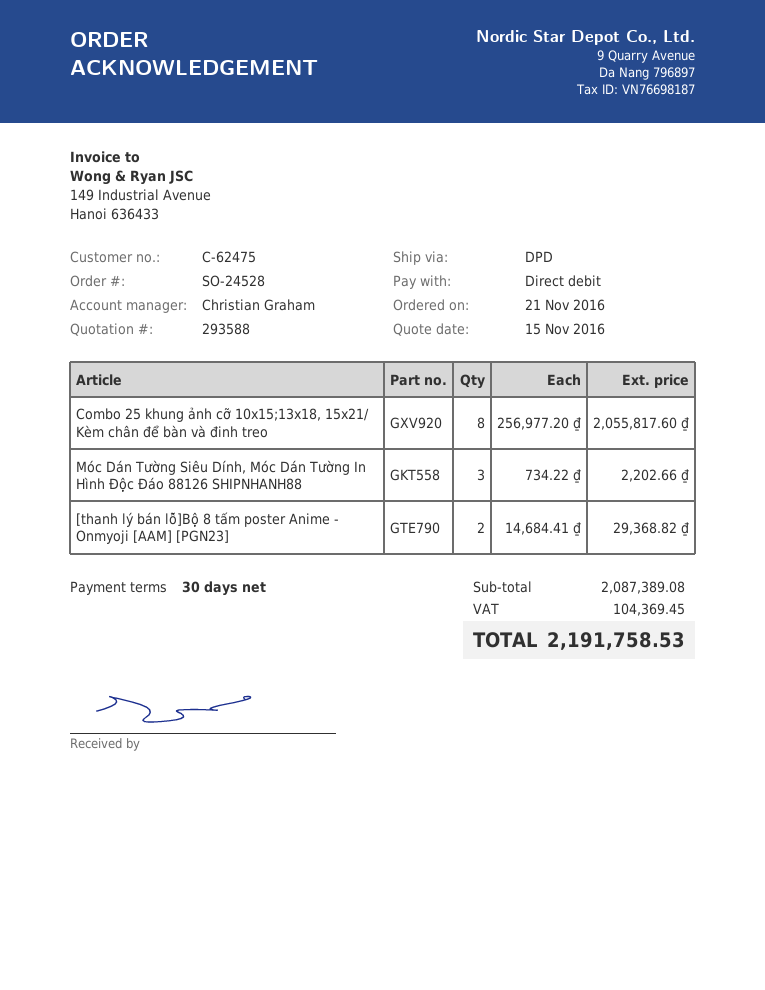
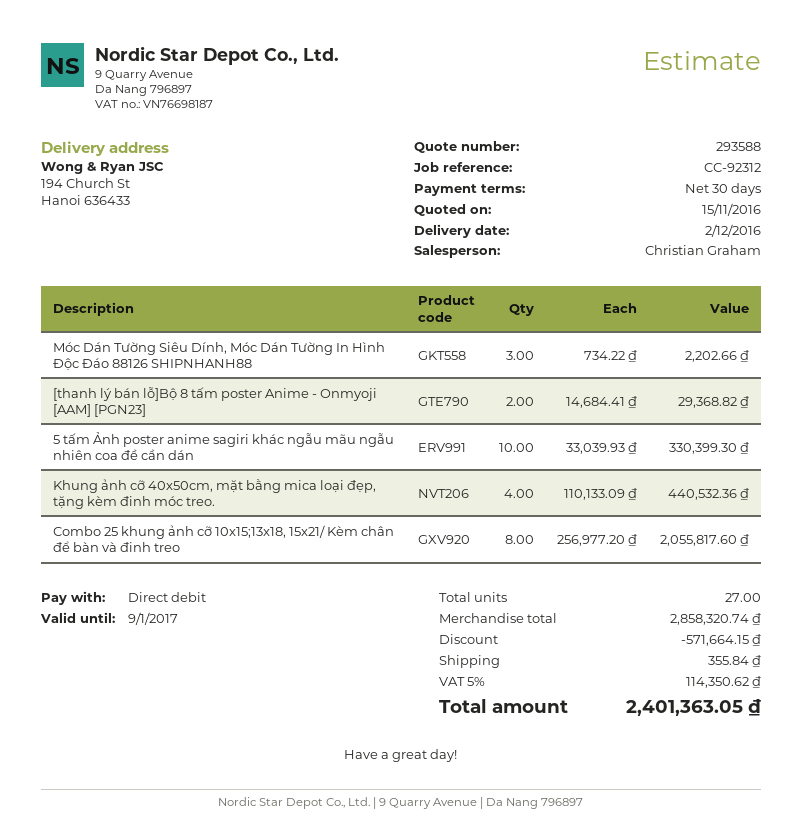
5 tấm Ảnh poster anime sagiri khác ngẫu mãu ngẫu nhiên coa đề cần dán: none -> 10 x 33039.93 = 330399.30
Khung ảnh cỡ 40x50cm, mặt bằng mica loại đẹp, tặng kèm đinh móc treo.: none -> 4 x 110133.09 = 440532.36
subtotal: 2087389.08 -> 2858320.74
discount: none -> 571664.15
shipping: none -> 355.84
tax: 104369.45 -> 114350.62
total: 2191758.53 -> 2401363.05

